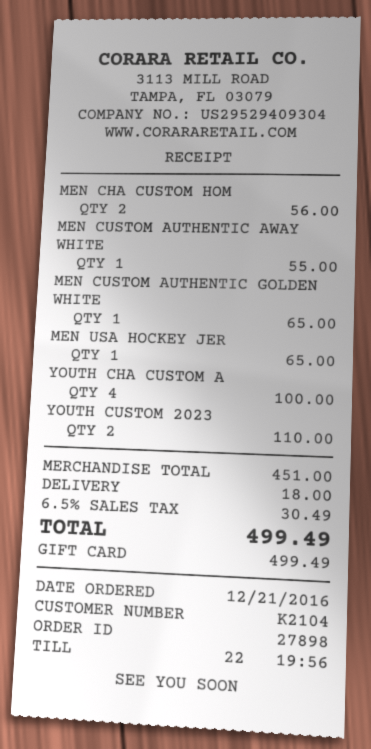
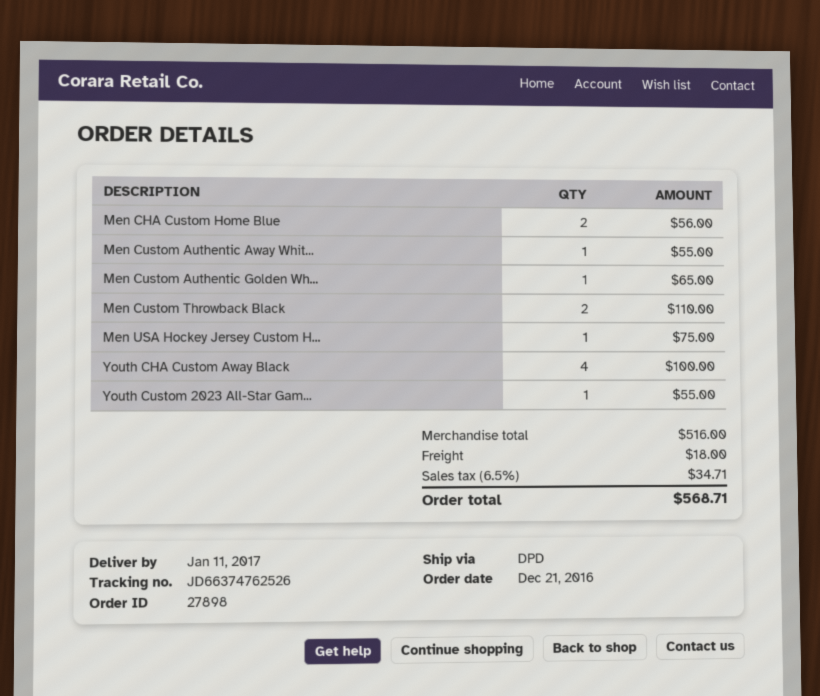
MEN USA HOCKEY JER: 1 for 65.00 -> 1 for 75.00
YOUTH CUSTOM 2023: 2 for 110.00 -> 1 for 55.00
Men Custom Throwback Black: none -> 2 for 110.00
subtotal: 451.00 -> 516.00
tax: 6.5% = 30.49 -> 6.5% = 34.71
total: 499.49 -> 568.71

